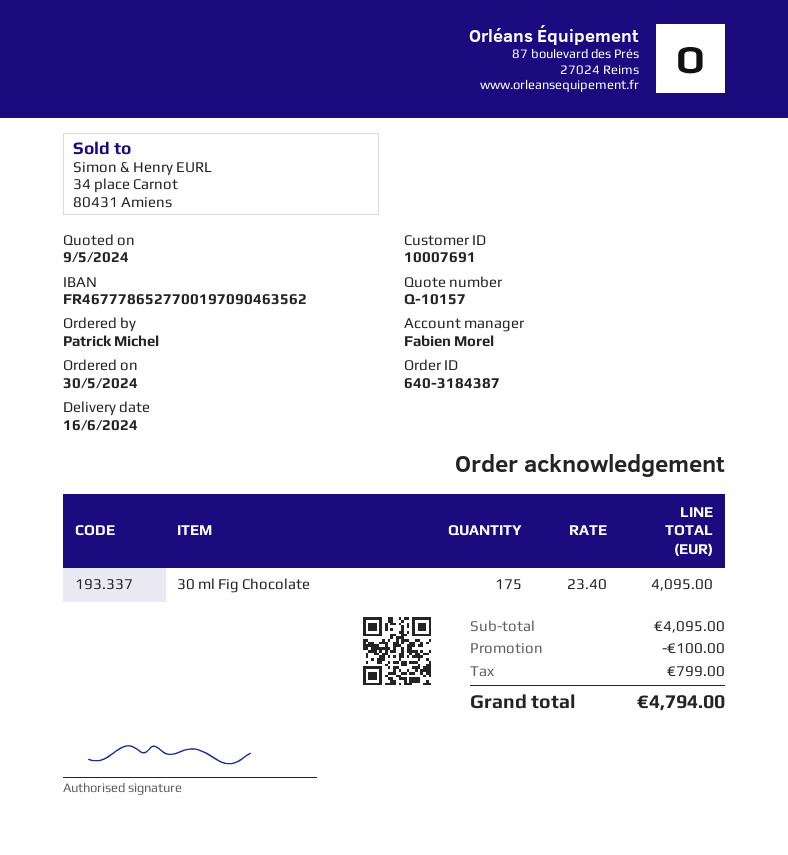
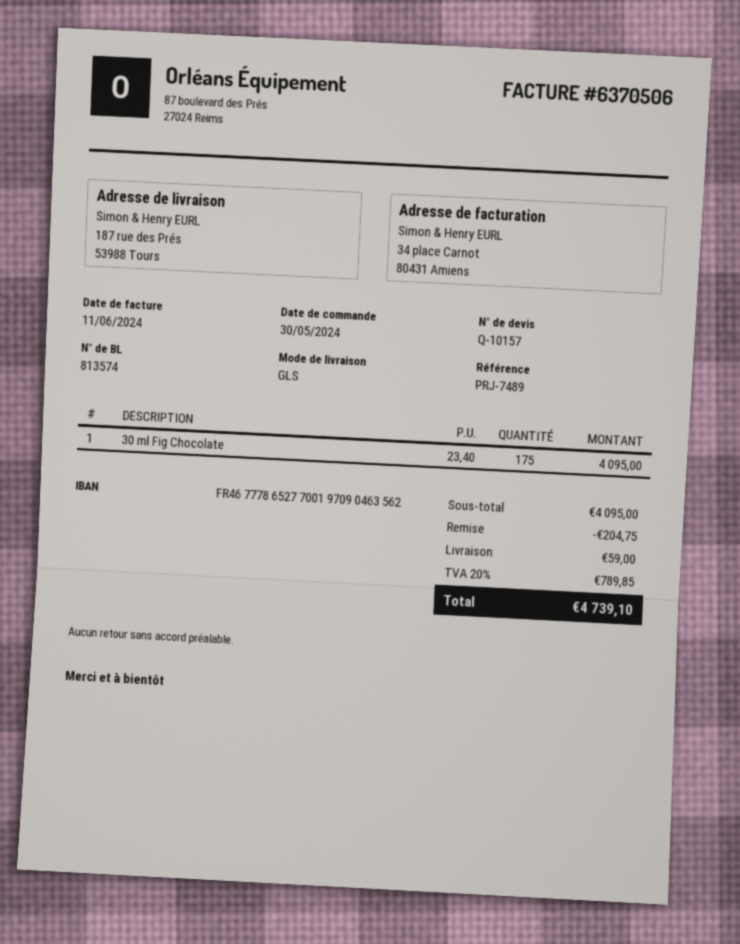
discount: 100.00 -> 204.75
shipping: none -> 59.00
tax: 799.00 -> 789.85
total: 4794.00 -> 4739.10

